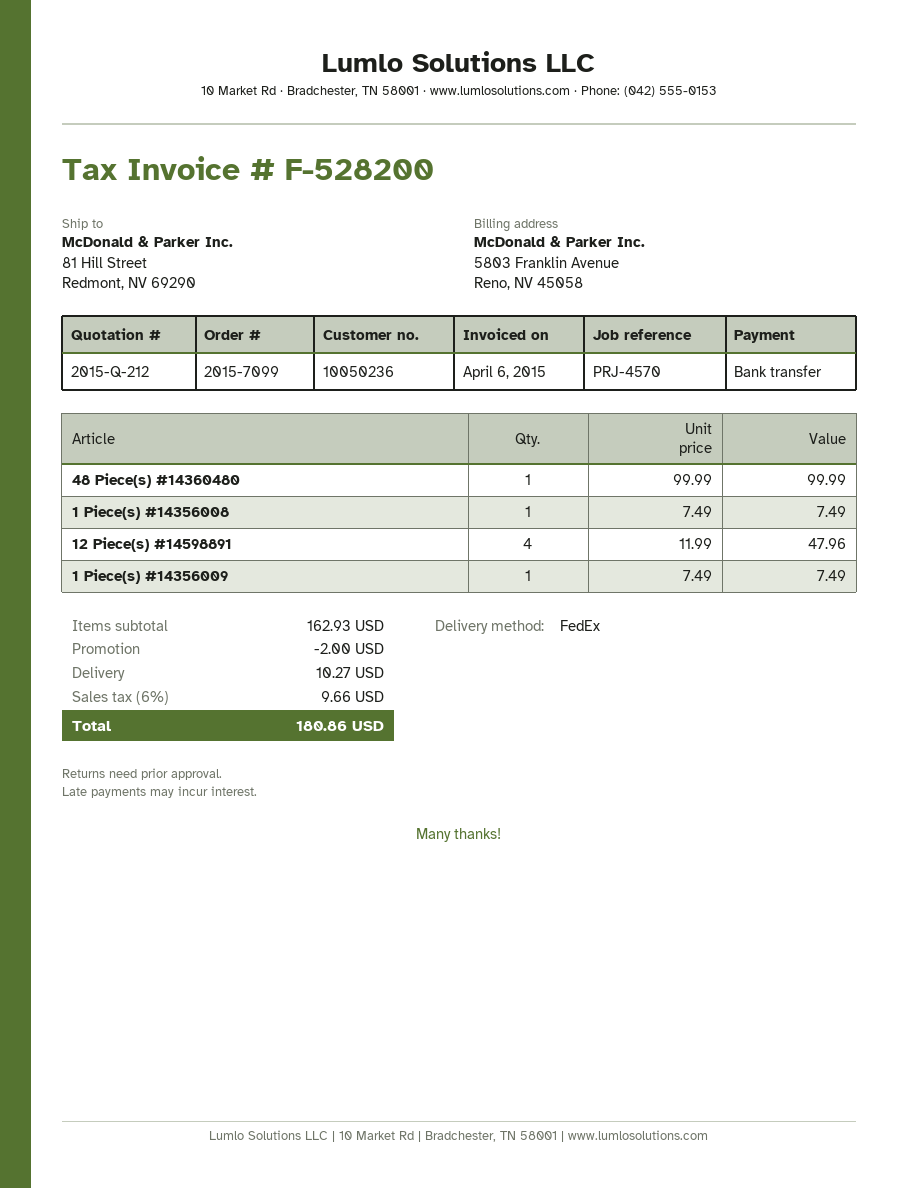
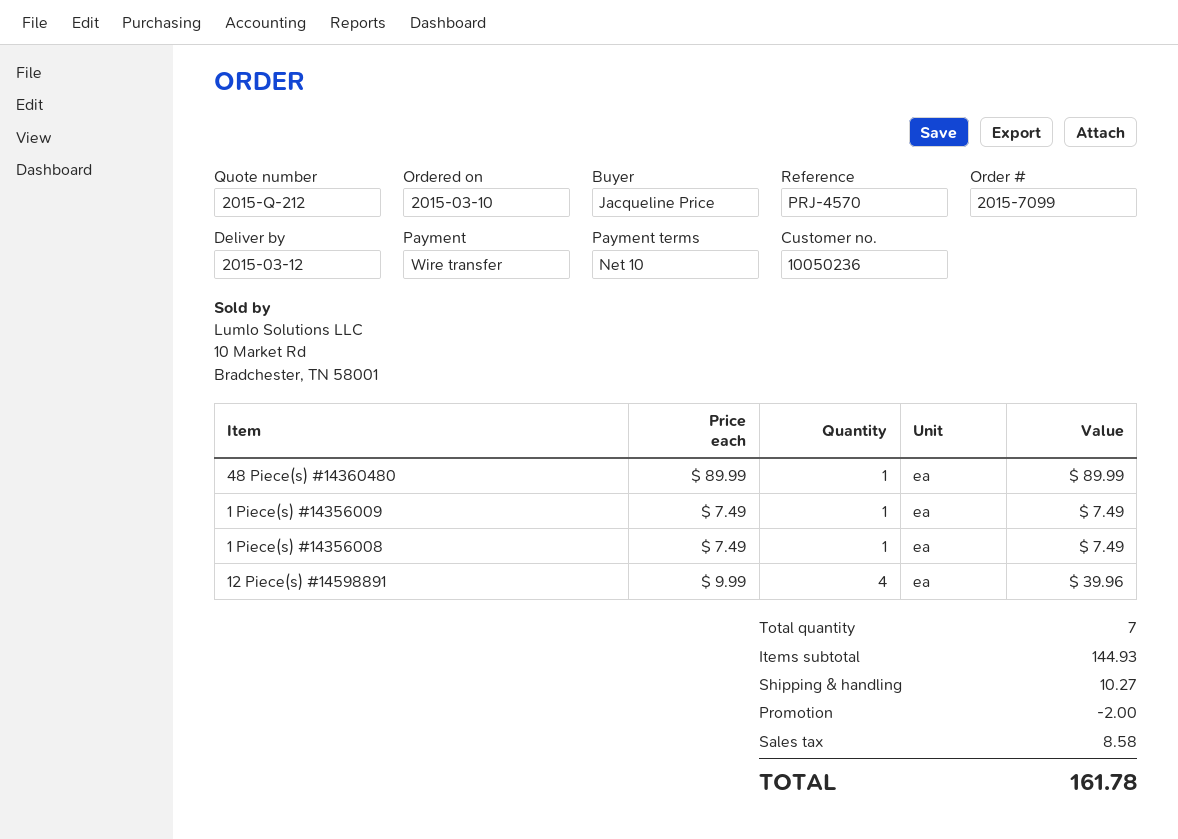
48 Piece(s) #14360480: 1 x 99.99 = 99.99 -> 1 x 89.99 = 89.99
12 Piece(s) #14598891: 4 x 11.99 = 47.96 -> 4 x 9.99 = 39.96
subtotal: 162.93 -> 144.93
tax: 9.66 -> 8.58
total: 180.86 -> 161.78

